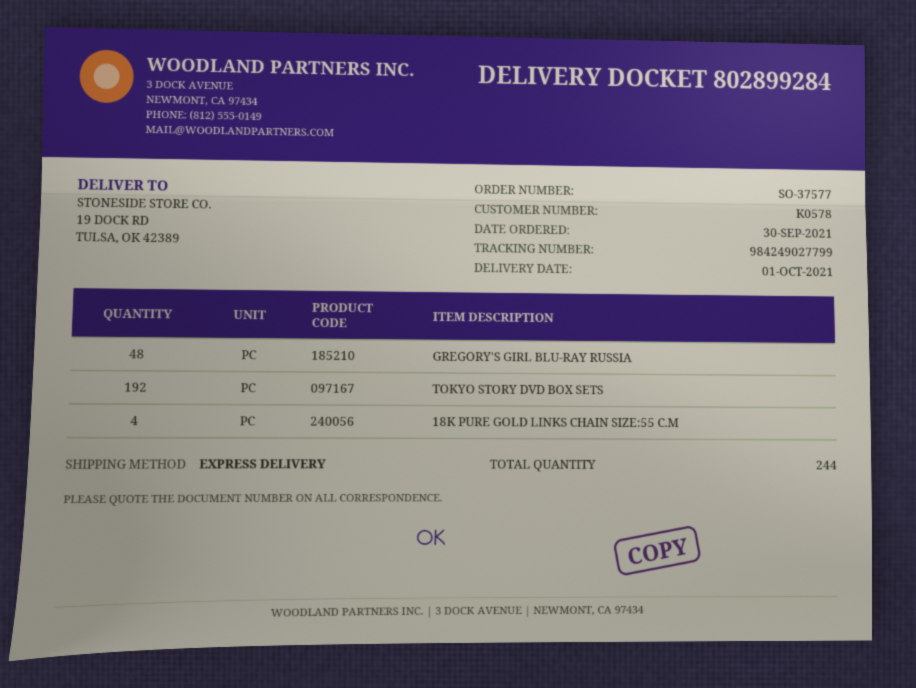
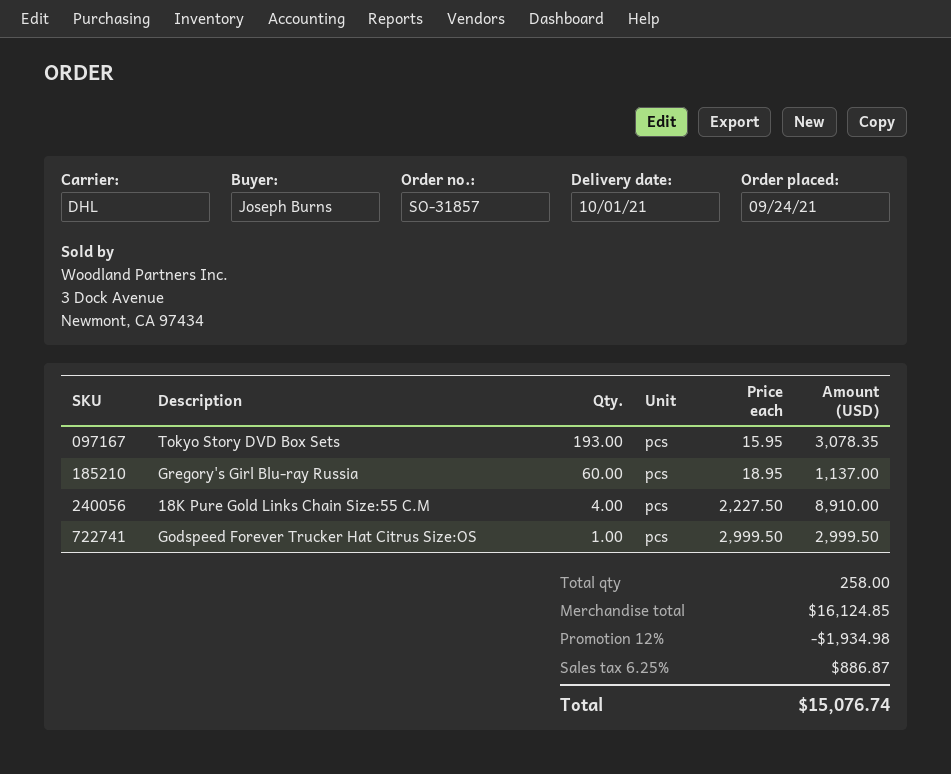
order number: SO-37577 -> SO-31857
order date: 2021-09-30 -> 2021-09-24
shipping method: express -> DHL
GREGORY'S GIRL BLU-RAY RUSSIA: 48 -> 60
TOKYO STORY DVD BOX SETS: 192 -> 193
Godspeed Forever Trucker Hat Citrus Size:OS: none -> 1
total quantity: 244 -> 258

